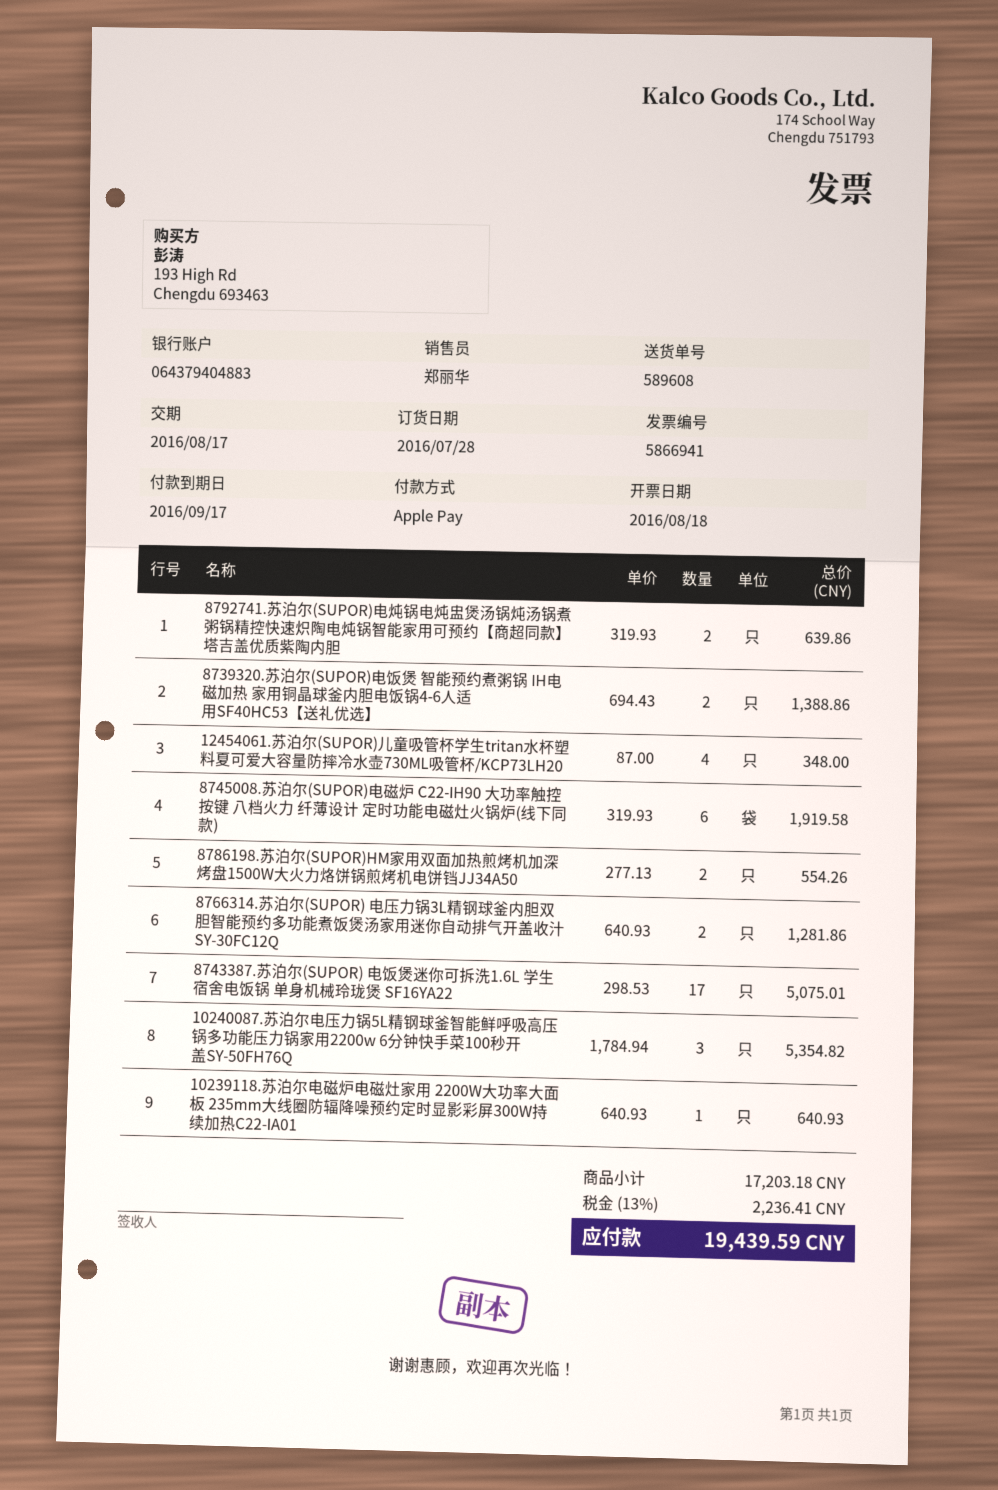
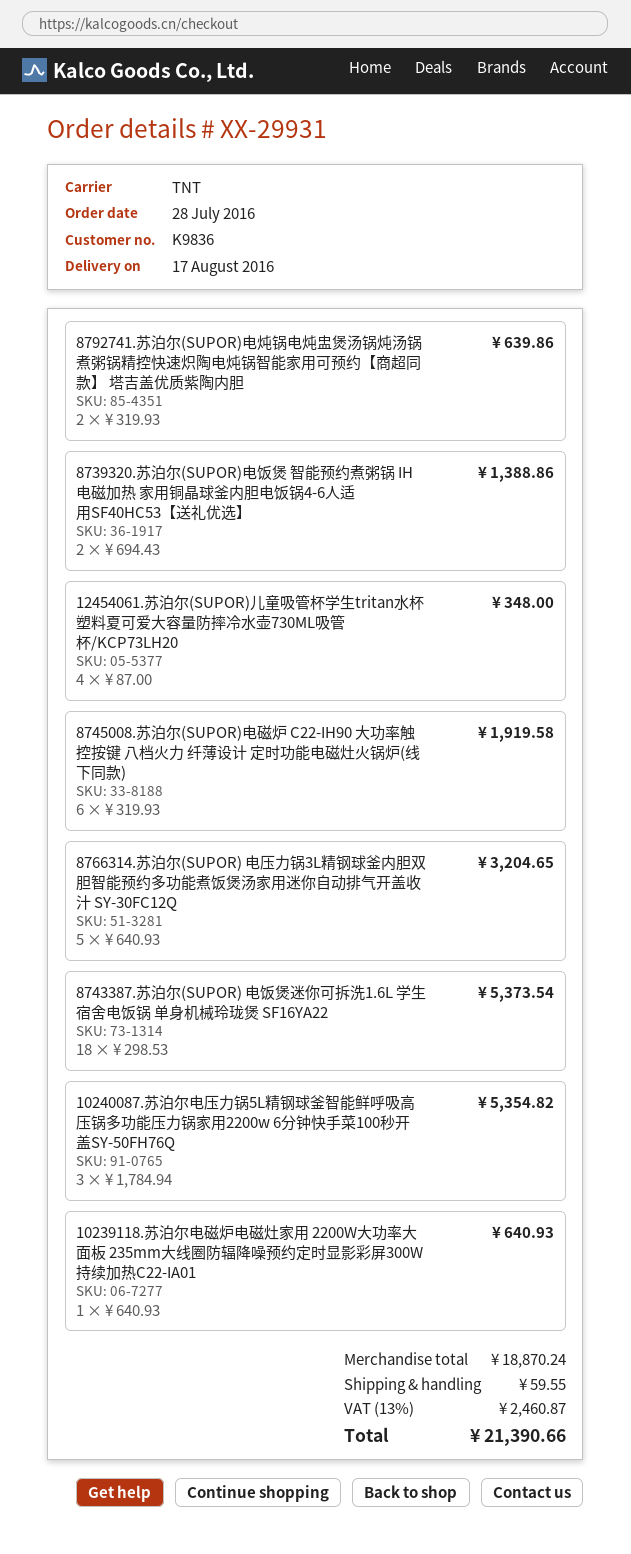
8786198.苏泊尔(SUPOR)HM家用双面加热煎烤机加深烤盘1500W大火力烙饼锅煎烤机电饼铛JJ34A50: 2 x 277.13 = 554.26 -> none
8766314.苏泊尔(SUPOR) 电压力锅3L精钢球釜内胆双胆智能预约多功能煮饭煲汤家用迷你自动排气开盖收汁 SY-30FC12Q: 2 x 640.93 = 1281.86 -> 5 x 640.93 = 3204.65
8743387.苏泊尔(SUPOR) 电饭煲迷你可拆洗1.6L 学生宿舍电饭锅 单身机械玲珑煲 SF16YA22: 17 x 298.53 = 5075.01 -> 18 x 298.53 = 5373.54
subtotal: 17203.18 -> 18870.24
shipping: none -> 59.55
tax: 13% = 2236.41 -> 13% = 2460.87
total: 19439.59 -> 21390.66

